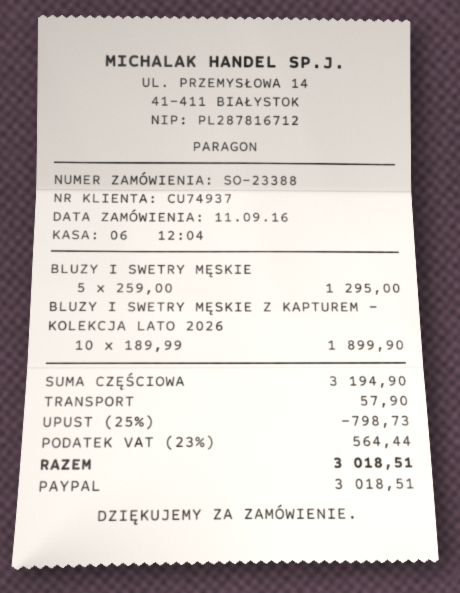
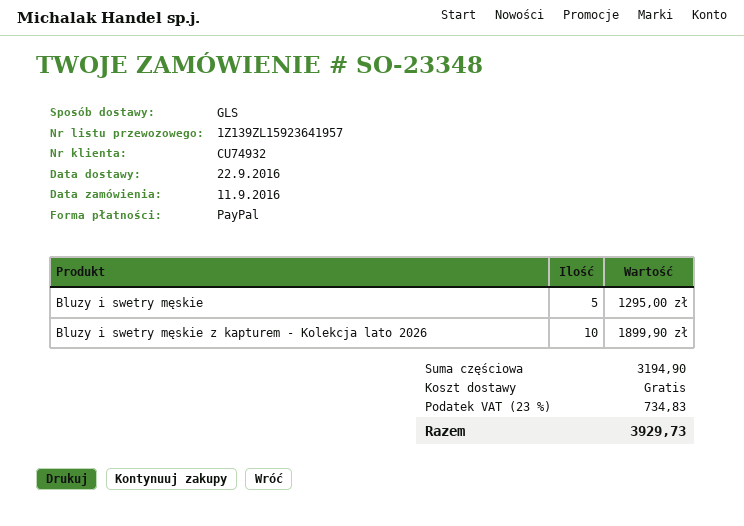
order number: SO-23388 -> SO-23348
customer number: CU74937 -> CU74932
discount: 25% = 798.73 -> none
shipping: 57.90 -> 0.00
tax: 23% = 564.44 -> 23% = 734.83
total: 3018.51 -> 3929.73

